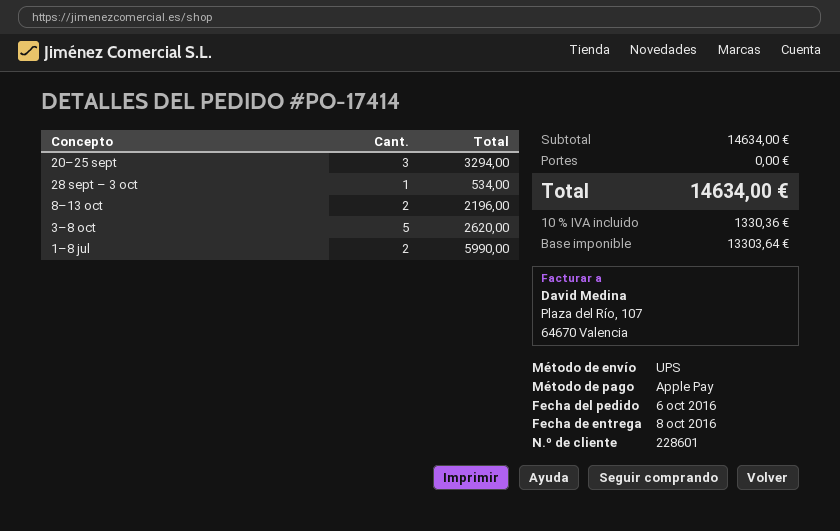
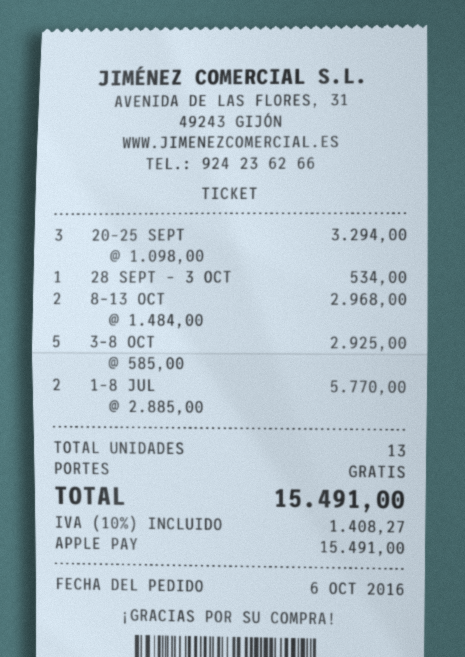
8–13 oct: 2 for 2196.00 -> 2 for 2968.00
3–8 oct: 5 for 2620.00 -> 5 for 2925.00
1–8 jul: 2 for 5990.00 -> 2 for 5770.00
tax: 10% = 1330.36 -> 10% = 1408.27
total: 14634.00 -> 15491.00

